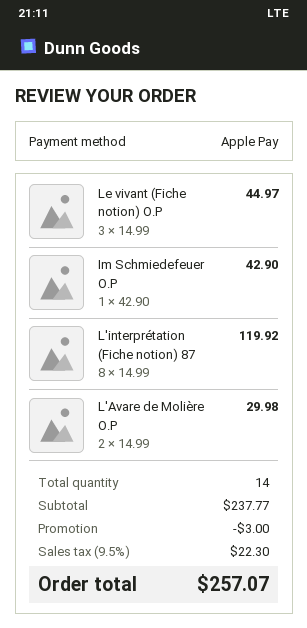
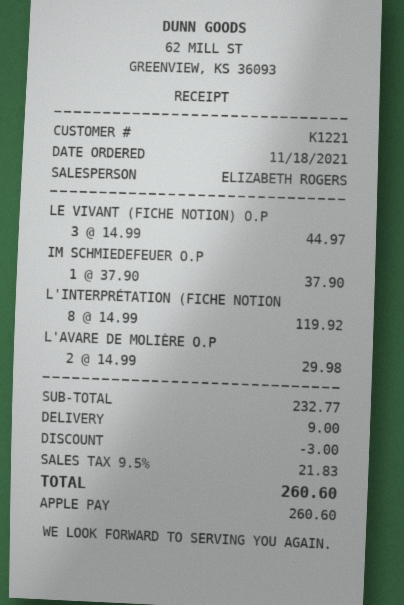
Im Schmiedefeuer O.P: 1 x 42.90 = 42.90 -> 1 x 37.90 = 37.90
subtotal: 237.77 -> 232.77
shipping: none -> 9.00
tax: 9.5% = 22.30 -> 9.5% = 21.83
total: 257.07 -> 260.60

